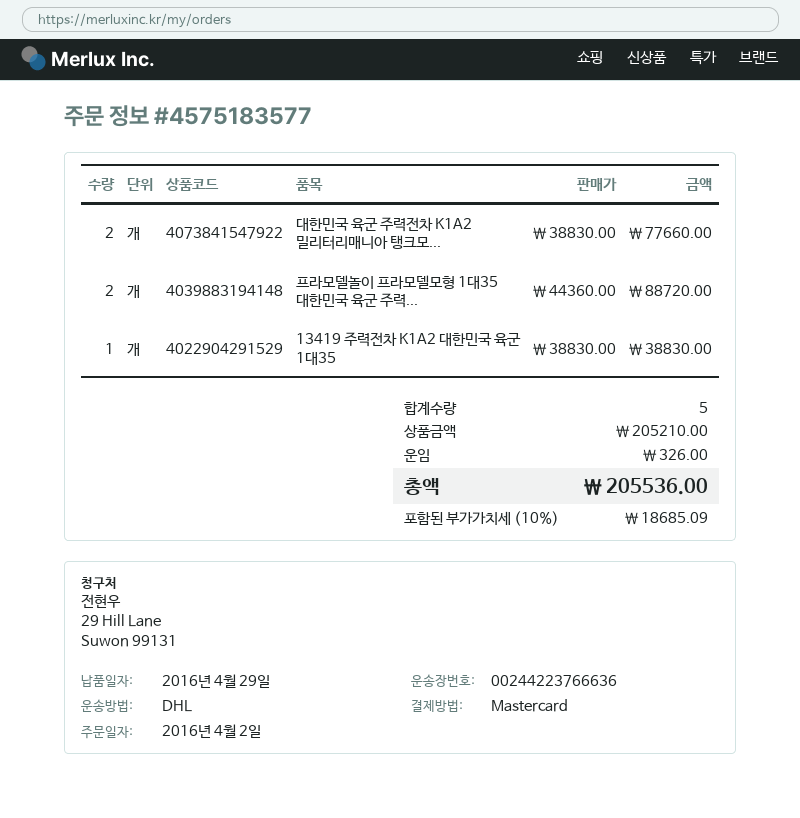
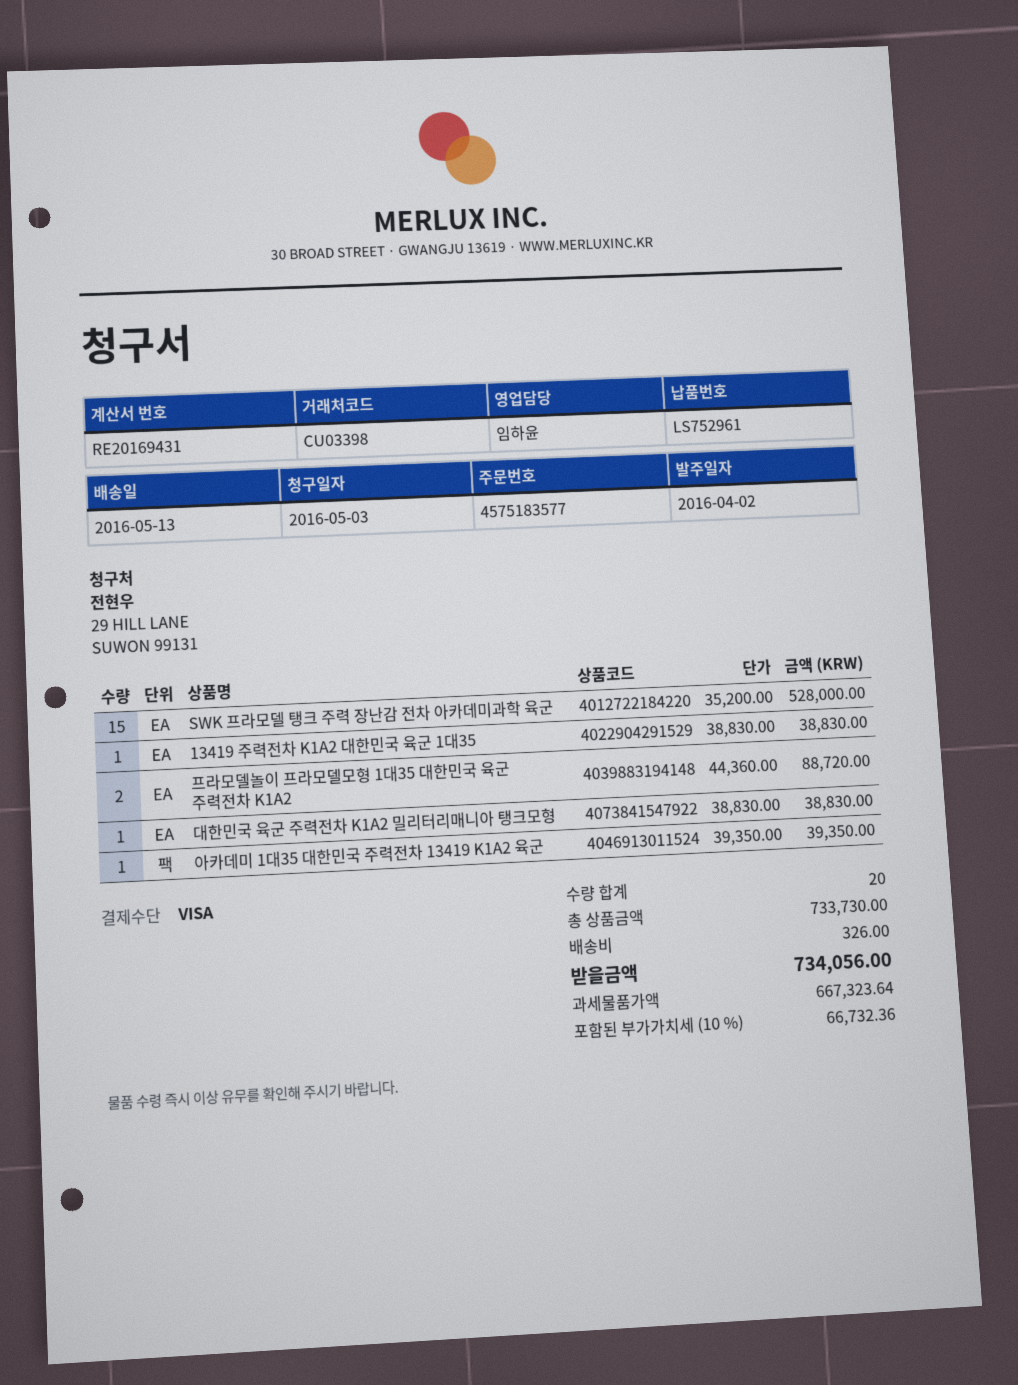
delivery date: 2016-04-29 -> 2016-05-13
payment method: Mastercard -> Visa
대한민국 육군 주력전차 K1A2 밀리터리매니아 탱크모...: 2 x 38830.00 = 77660.00 -> 1 x 38830.00 = 38830.00
SWK 프라모델 탱크 주력 장난감 전차 아카데미과학 육군: none -> 15 x 35200.00 = 528000.00
아카데미 1대35 대한민국 주력전차 13419 K1A2 육군: none -> 1 x 39350.00 = 39350.00
total quantity: 5 -> 20
subtotal: 205210.00 -> 733730.00
tax: 10% = 18685.09 -> 10% = 66732.36
total: 205536.00 -> 734056.00

